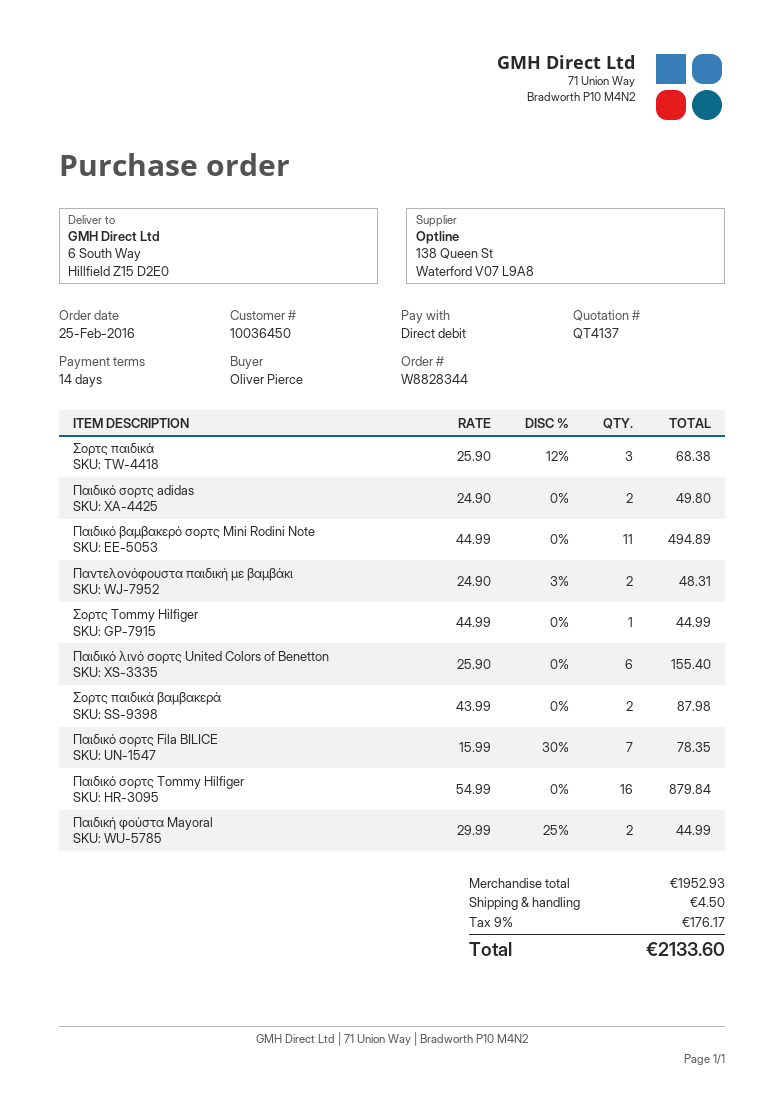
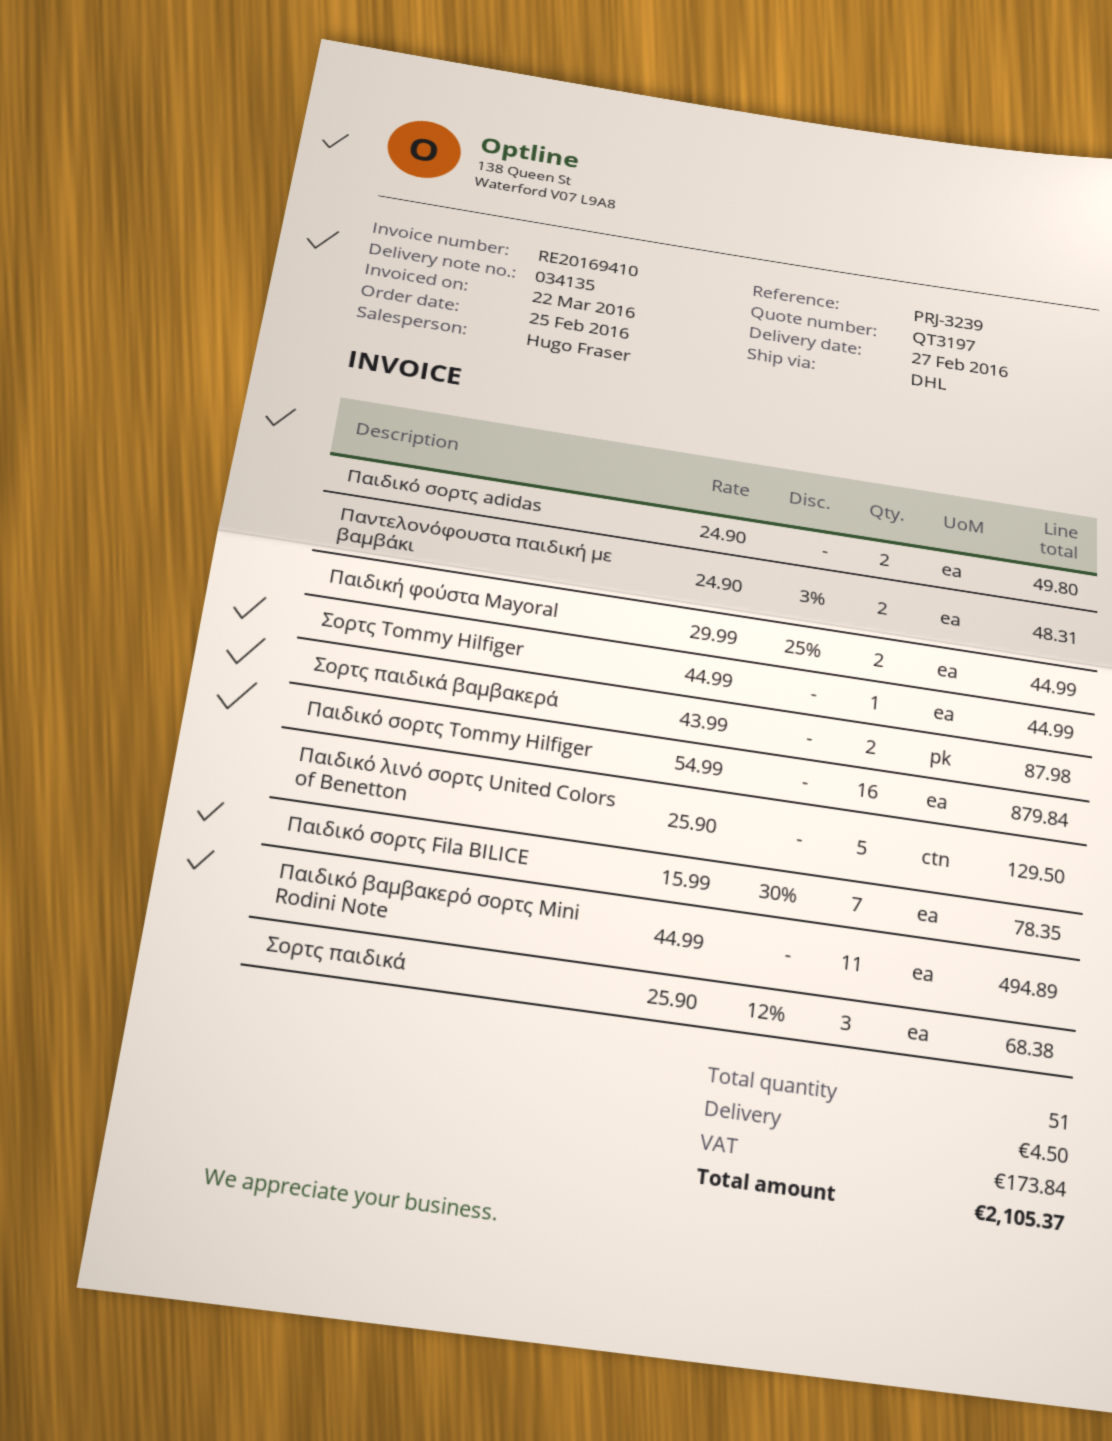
quote number: QT4137 -> QT3197
Παιδικό λινό σορτς United Colors of Benetton: 6 x 25.90 = 155.40 -> 5 x 25.90 = 129.50
tax: 176.17 -> 173.84
total: 2133.60 -> 2105.37

